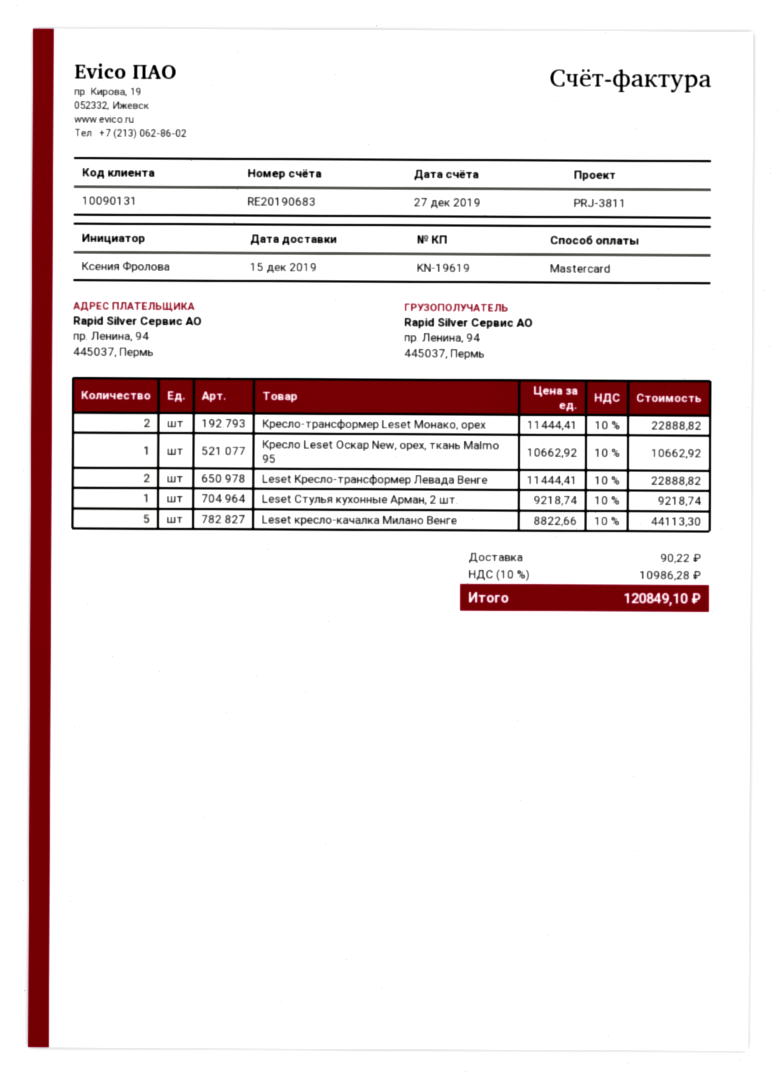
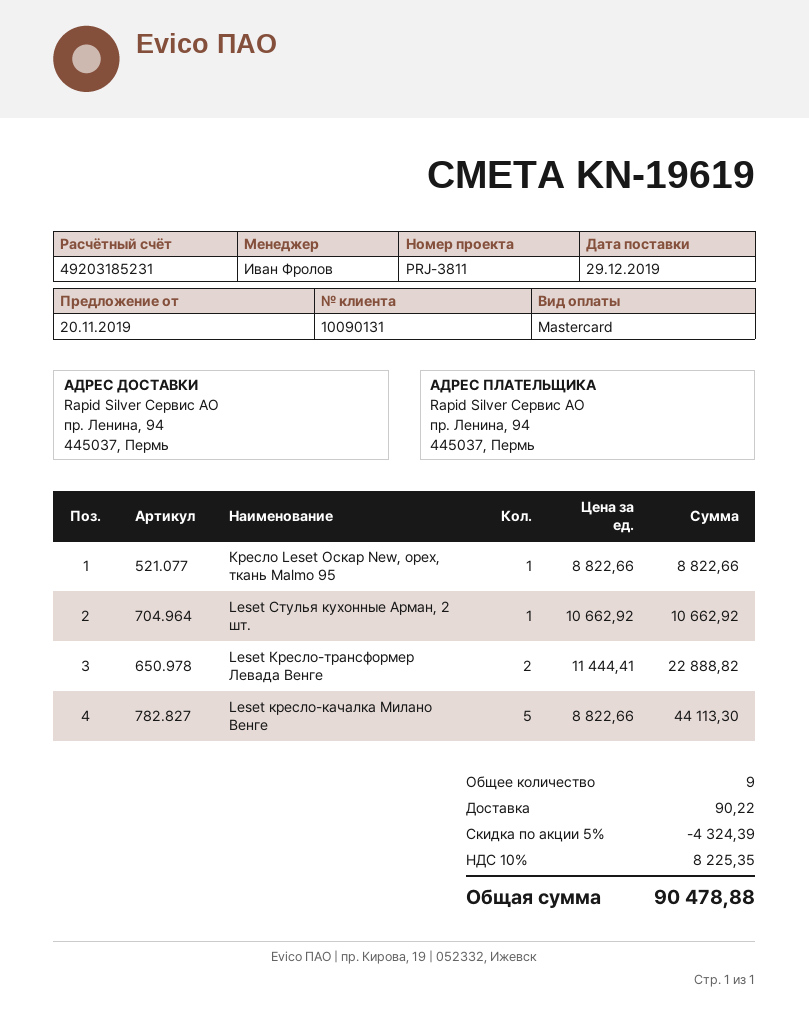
delivery date: 2019-12-15 -> 2019-12-29
Кресло-трансформер Leset Монако, орех: 2 x 11444.41 = 22888.82 -> none
Кресло Leset Оскар New, орех, ткань Malmo 95: 1 x 10662.92 = 10662.92 -> 1 x 8822.66 = 8822.66
Leset Стулья кухонные Арман, 2 шт.: 1 x 9218.74 = 9218.74 -> 1 x 10662.92 = 10662.92
discount: none -> 5% = 4324.39
tax: 10% = 10986.28 -> 10% = 8225.35
total: 120849.10 -> 90478.88

